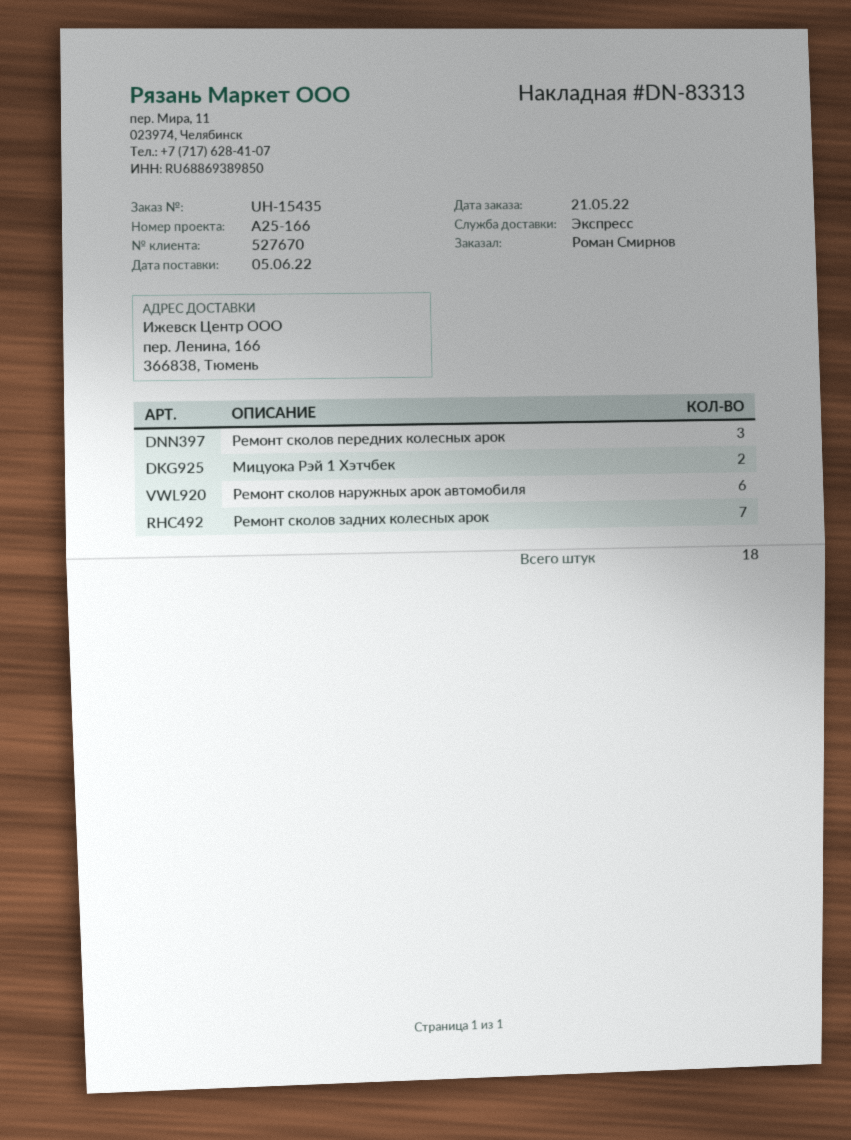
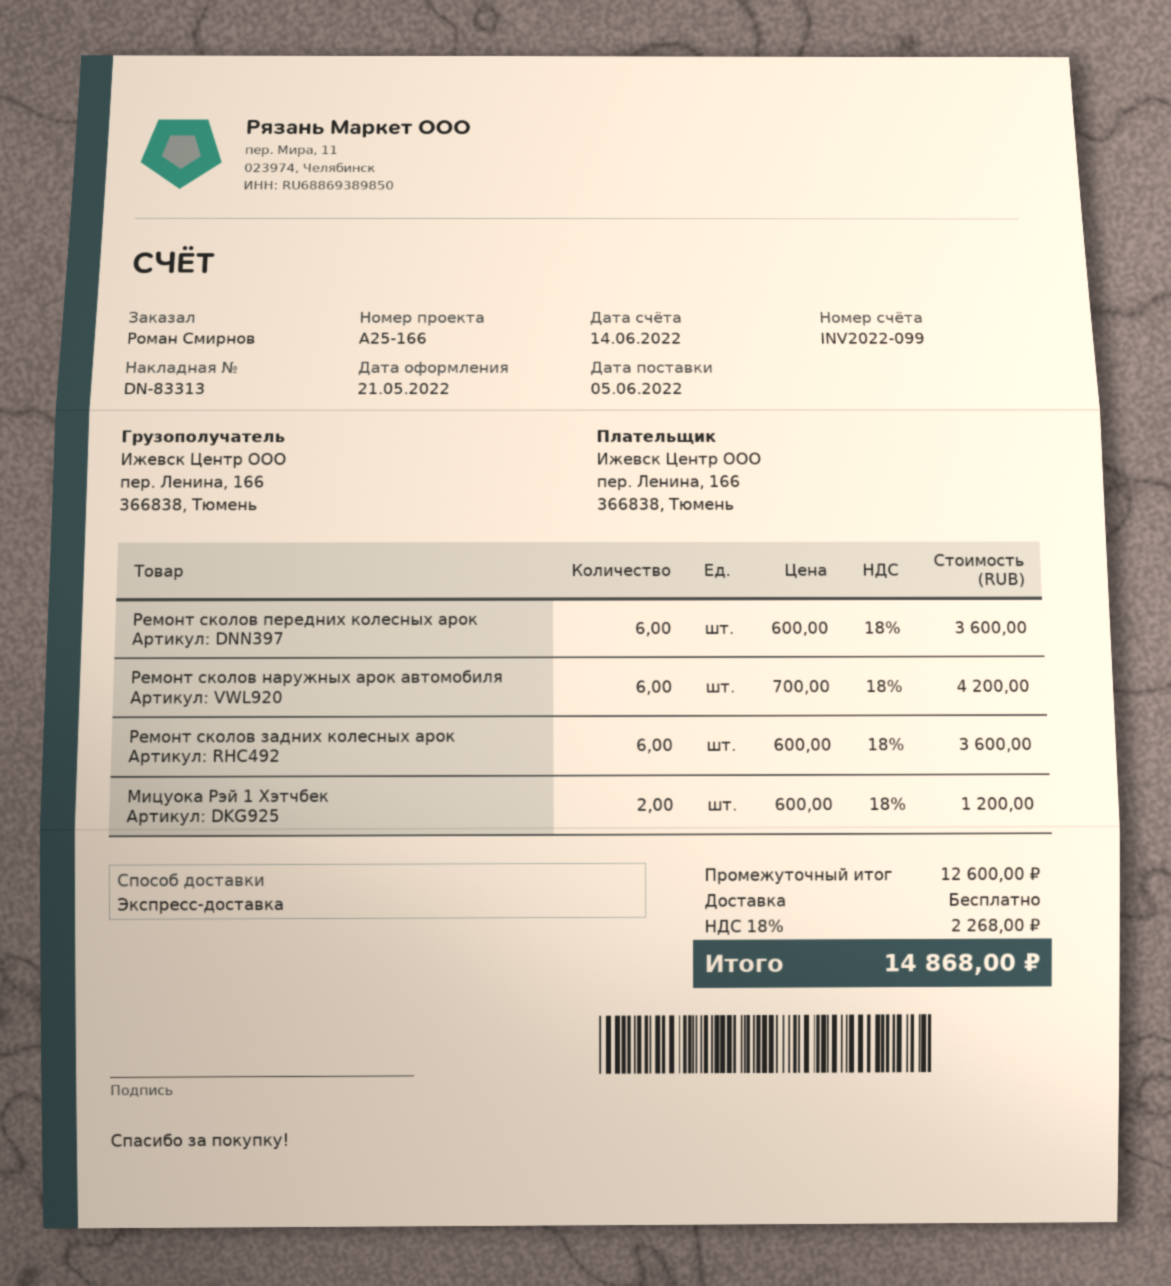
Ремонт сколов передних колесных арок: 3 -> 6
Ремонт сколов задних колесных арок: 7 -> 6

